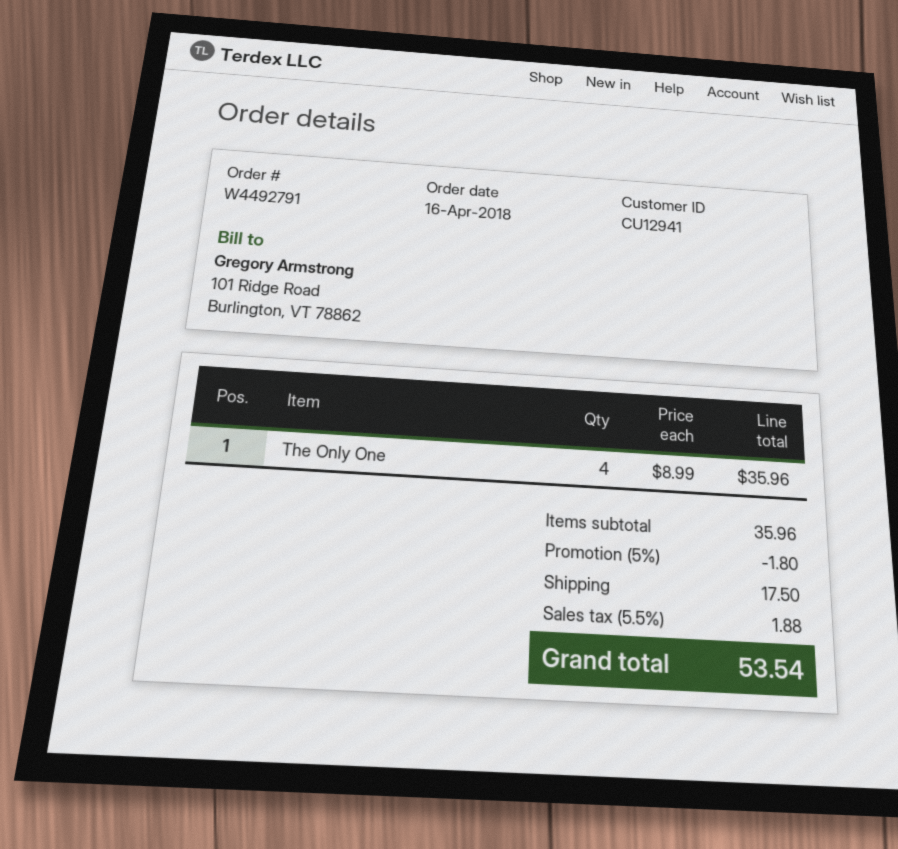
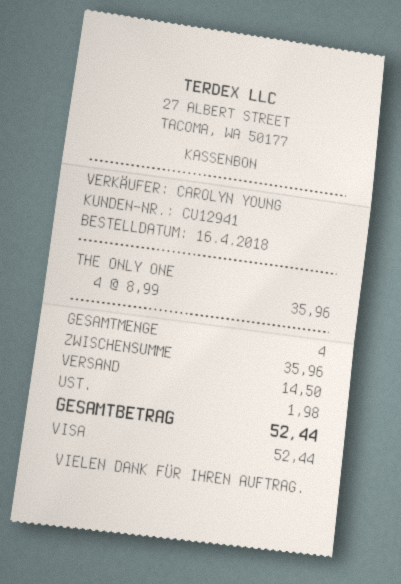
discount: 5% = 1.80 -> none
shipping: 17.50 -> 14.50
tax: 1.88 -> 1.98
total: 53.54 -> 52.44

